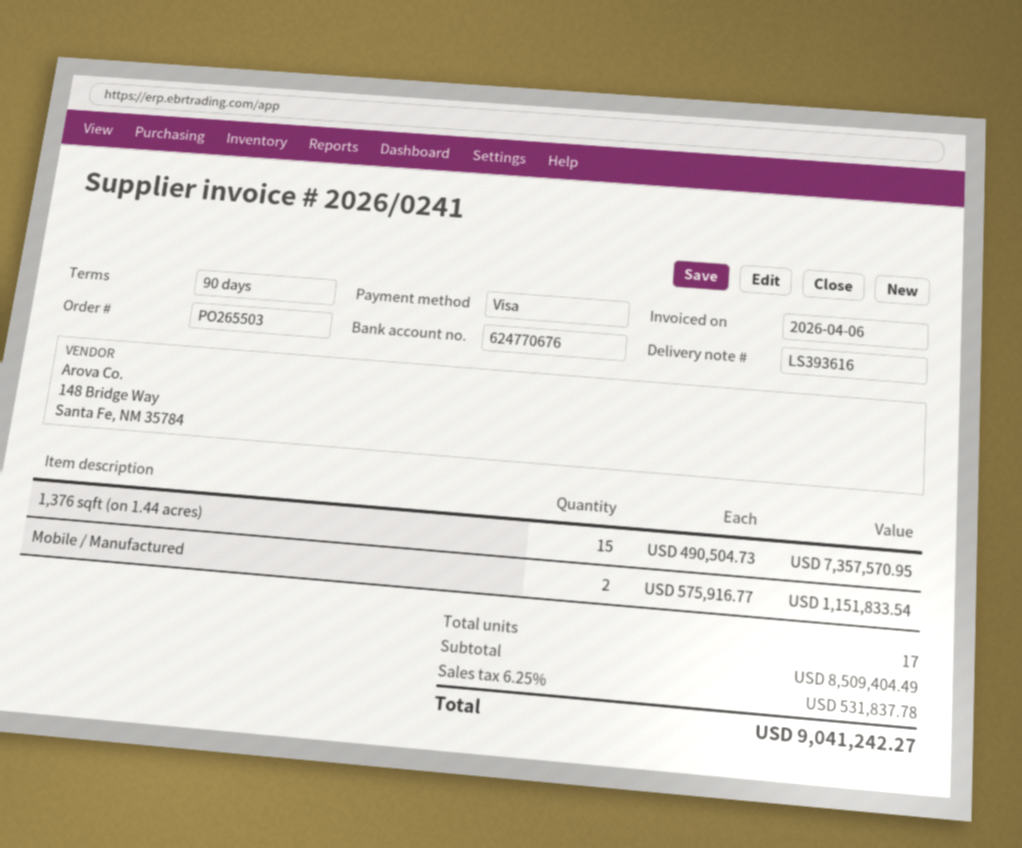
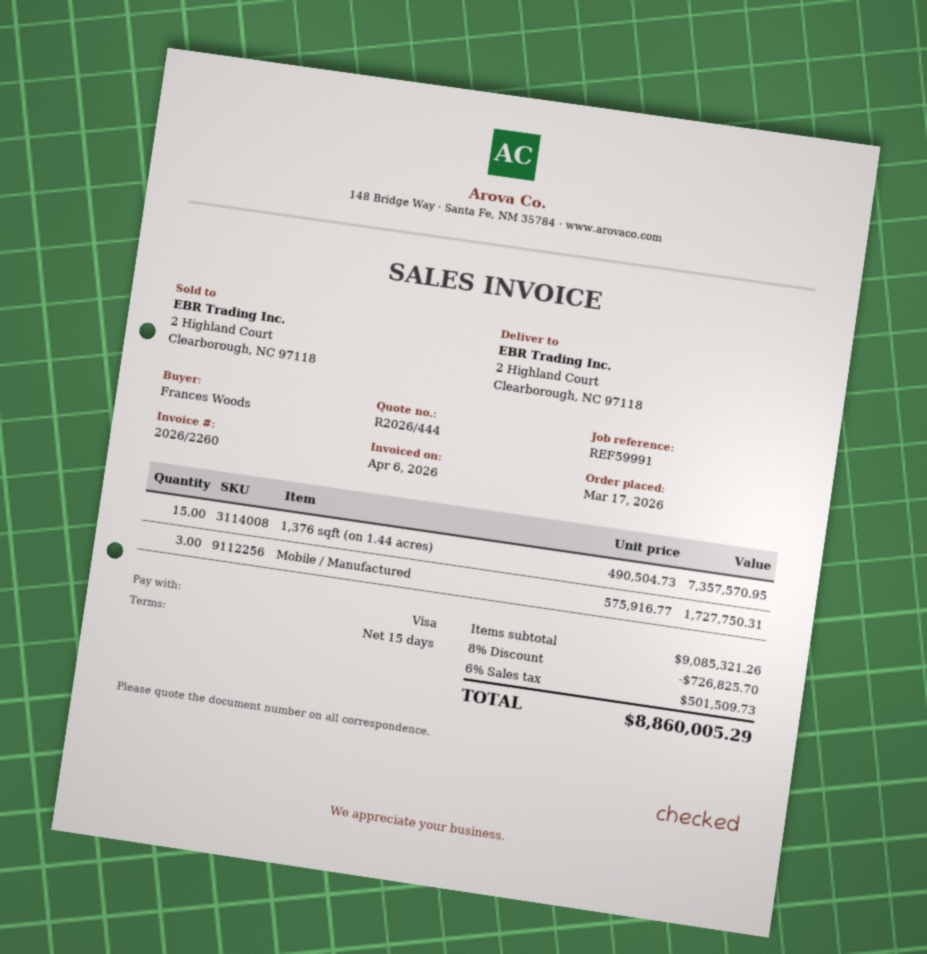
invoice number: 2026/0241 -> 2026/2260
payment terms: 90 days -> 15 days
Mobile / Manufactured: 2 x 575916.77 = 1151833.54 -> 3 x 575916.77 = 1727750.31
subtotal: 8509404.49 -> 9085321.26
discount: none -> 8% = 726825.70
tax: 6.25% = 531837.78 -> 6% = 501509.73
total: 9041242.27 -> 8860005.29

